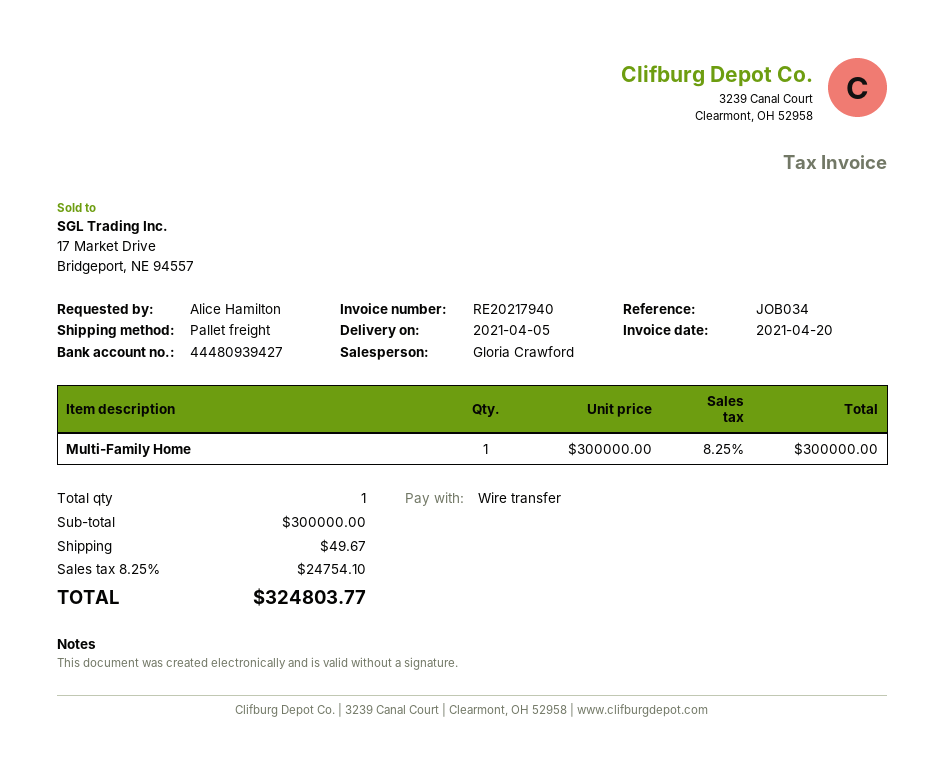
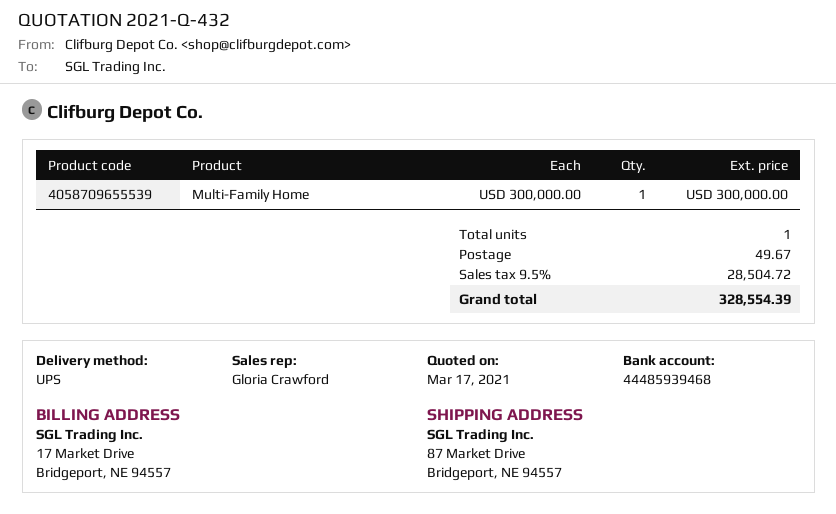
bank account: 44480939427 -> 44485939468
shipping method: pallet freight -> UPS
tax: 8.25% = 24754.10 -> 9.5% = 28504.72
total: 324803.77 -> 328554.39

